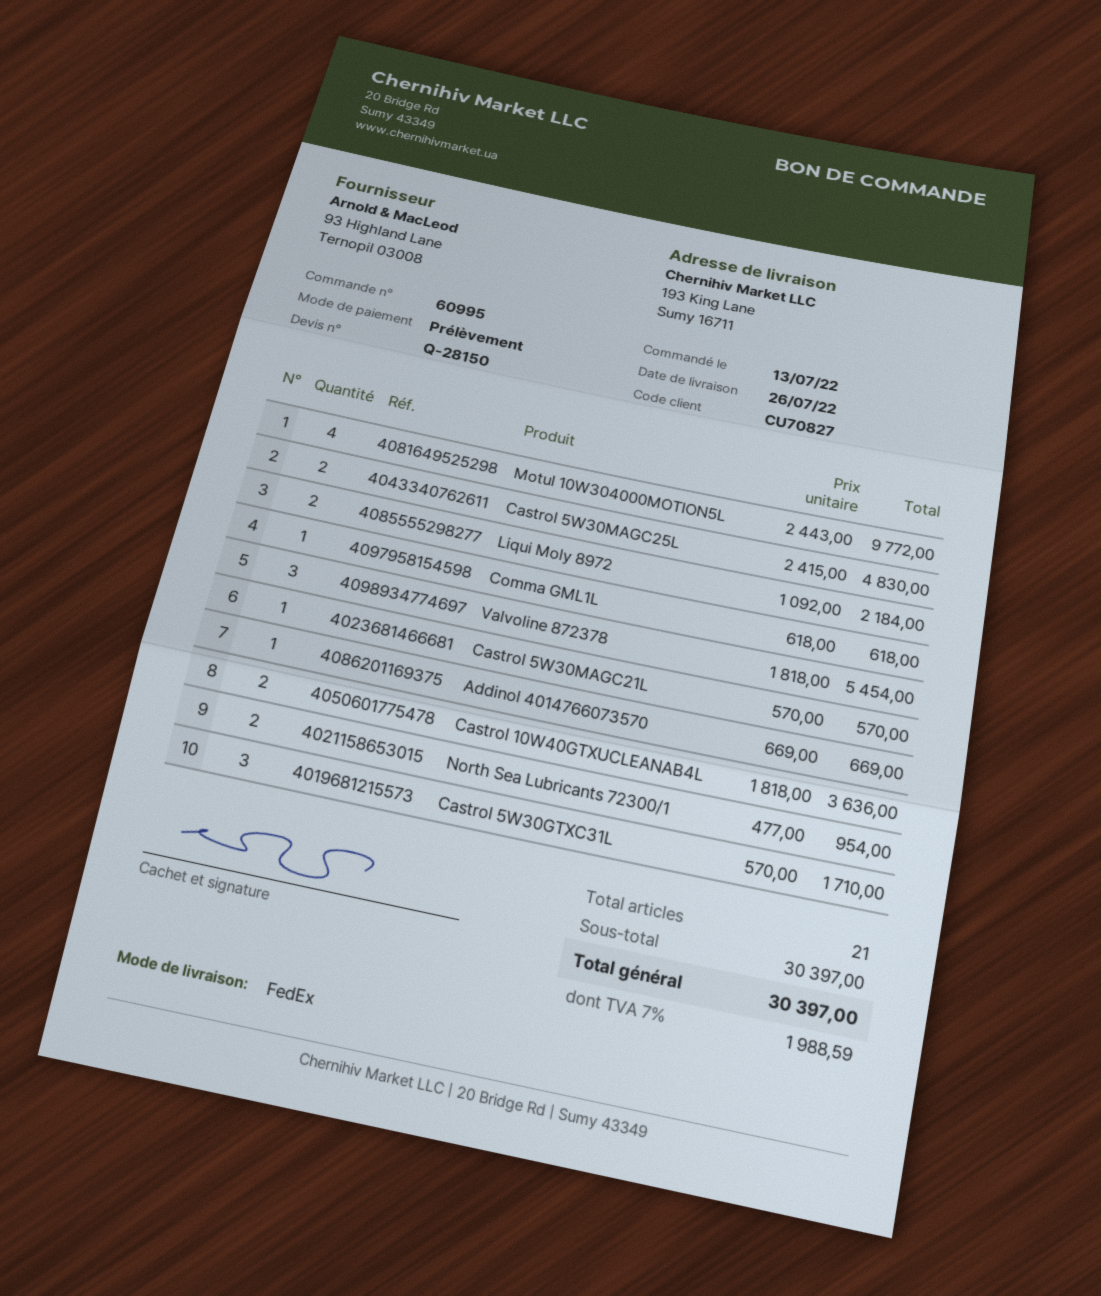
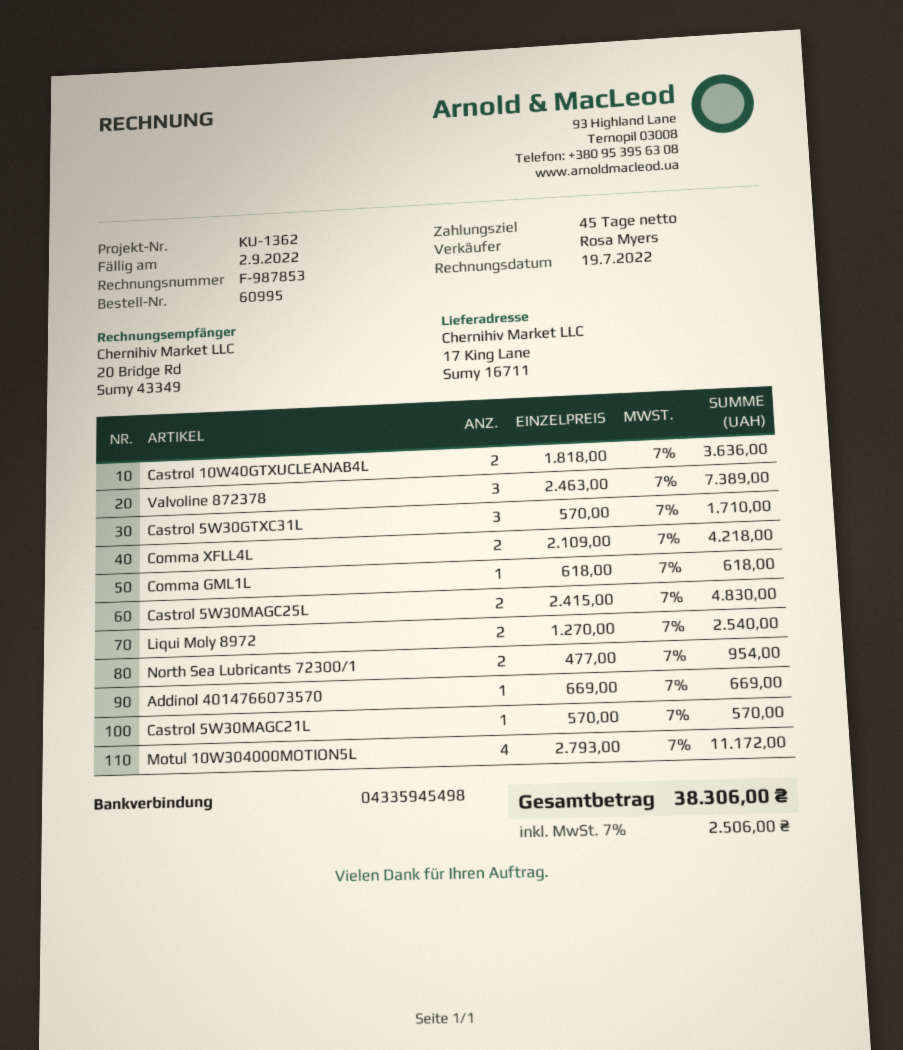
ship to: 193 King Lane, Sumy 16711 -> 17 King Lane, Sumy 16711
Motul 10W304000MOTION5L: 4 x 2443.00 = 9772.00 -> 4 x 2793.00 = 11172.00
Liqui Moly 8972: 2 x 1092.00 = 2184.00 -> 2 x 1270.00 = 2540.00
Valvoline 872378: 3 x 1818.00 = 5454.00 -> 3 x 2463.00 = 7389.00
Comma XFLL4L: none -> 2 x 2109.00 = 4218.00
tax: 7% = 1988.59 -> 7% = 2506.00
total: 30397.00 -> 38306.00

